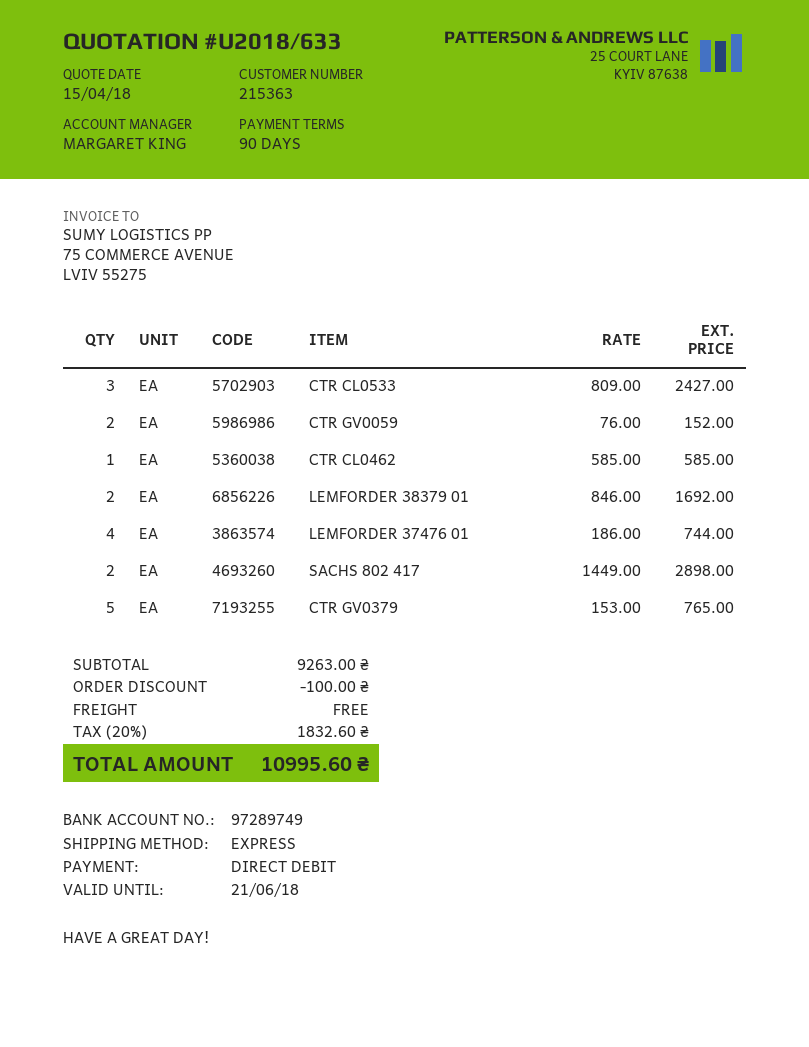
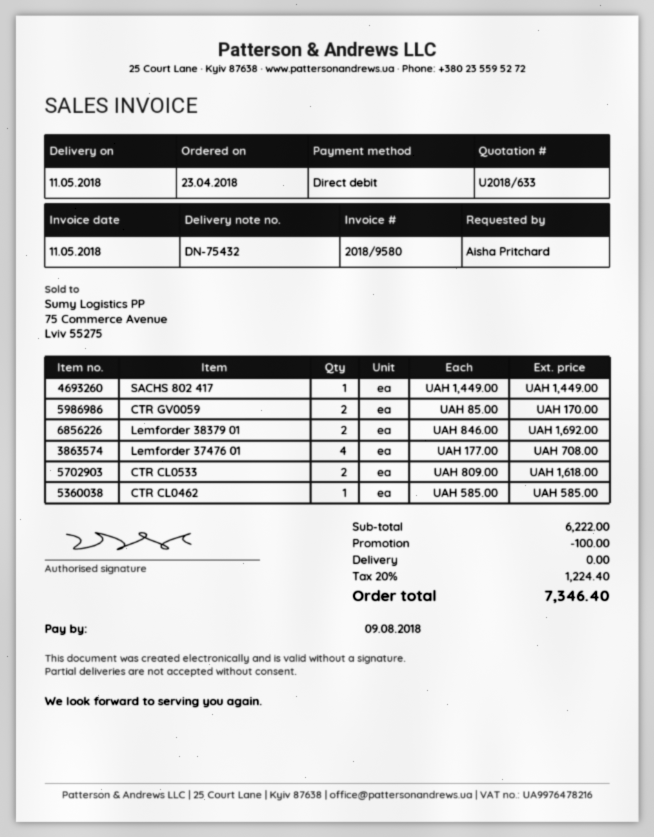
CTR CL0533: 3 x 809.00 = 2427.00 -> 2 x 809.00 = 1618.00
CTR GV0059: 2 x 76.00 = 152.00 -> 2 x 85.00 = 170.00
LEMFORDER 37476 01: 4 x 186.00 = 744.00 -> 4 x 177.00 = 708.00
SACHS 802 417: 2 x 1449.00 = 2898.00 -> 1 x 1449.00 = 1449.00
CTR GV0379: 5 x 153.00 = 765.00 -> none
subtotal: 9263.00 -> 6222.00
tax: 20% = 1832.60 -> 20% = 1224.40
total: 10995.60 -> 7346.40

